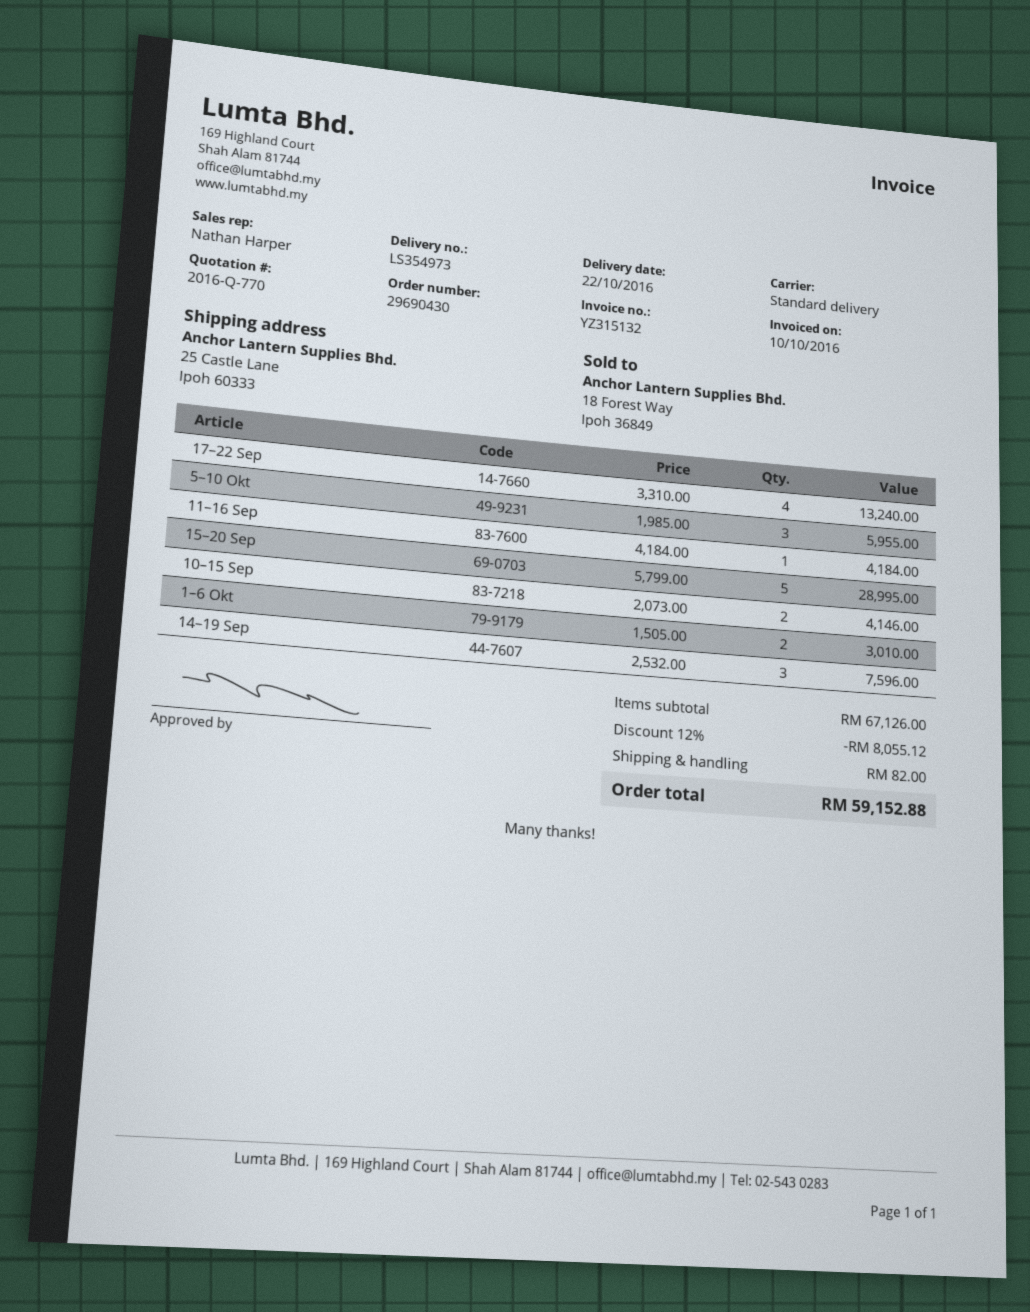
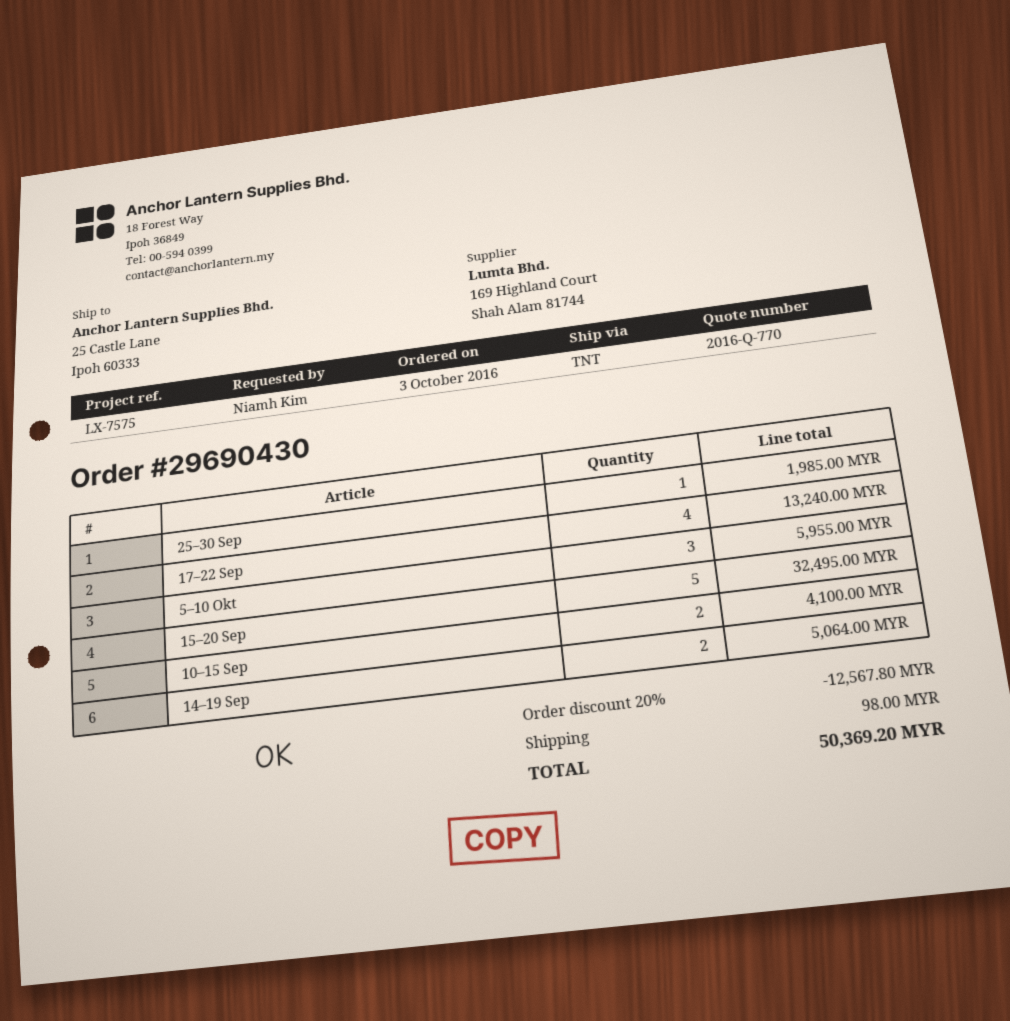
shipping method: standard -> TNT
11–16 Sep: 1 for 4184.00 -> none
15–20 Sep: 5 for 28995.00 -> 5 for 32495.00
10–15 Sep: 2 for 4146.00 -> 2 for 4100.00
1–6 Okt: 2 for 3010.00 -> none
14–19 Sep: 3 for 7596.00 -> 2 for 5064.00
25–30 Sep: none -> 1 for 1985.00
discount: 12% = 8055.12 -> 20% = 12567.80
shipping: 82.00 -> 98.00
total: 59152.88 -> 50369.20

